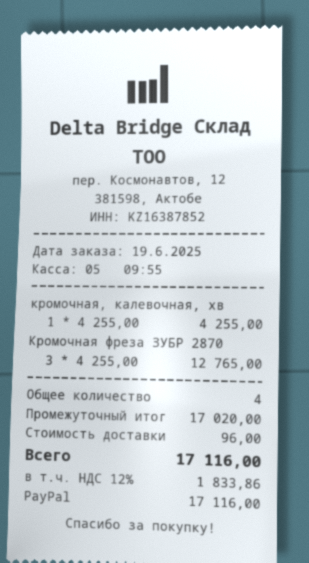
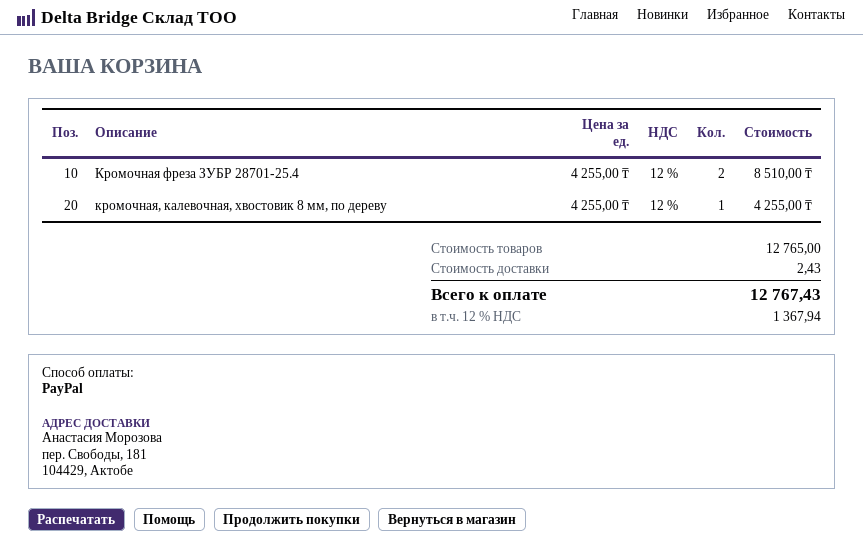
Кромочная фреза ЗУБР 2870: 3 x 4255.00 = 12765.00 -> 2 x 4255.00 = 8510.00
subtotal: 17020.00 -> 12765.00
shipping: 96.00 -> 2.43
tax: 12% = 1833.86 -> 12% = 1367.94
total: 17116.00 -> 12767.43

